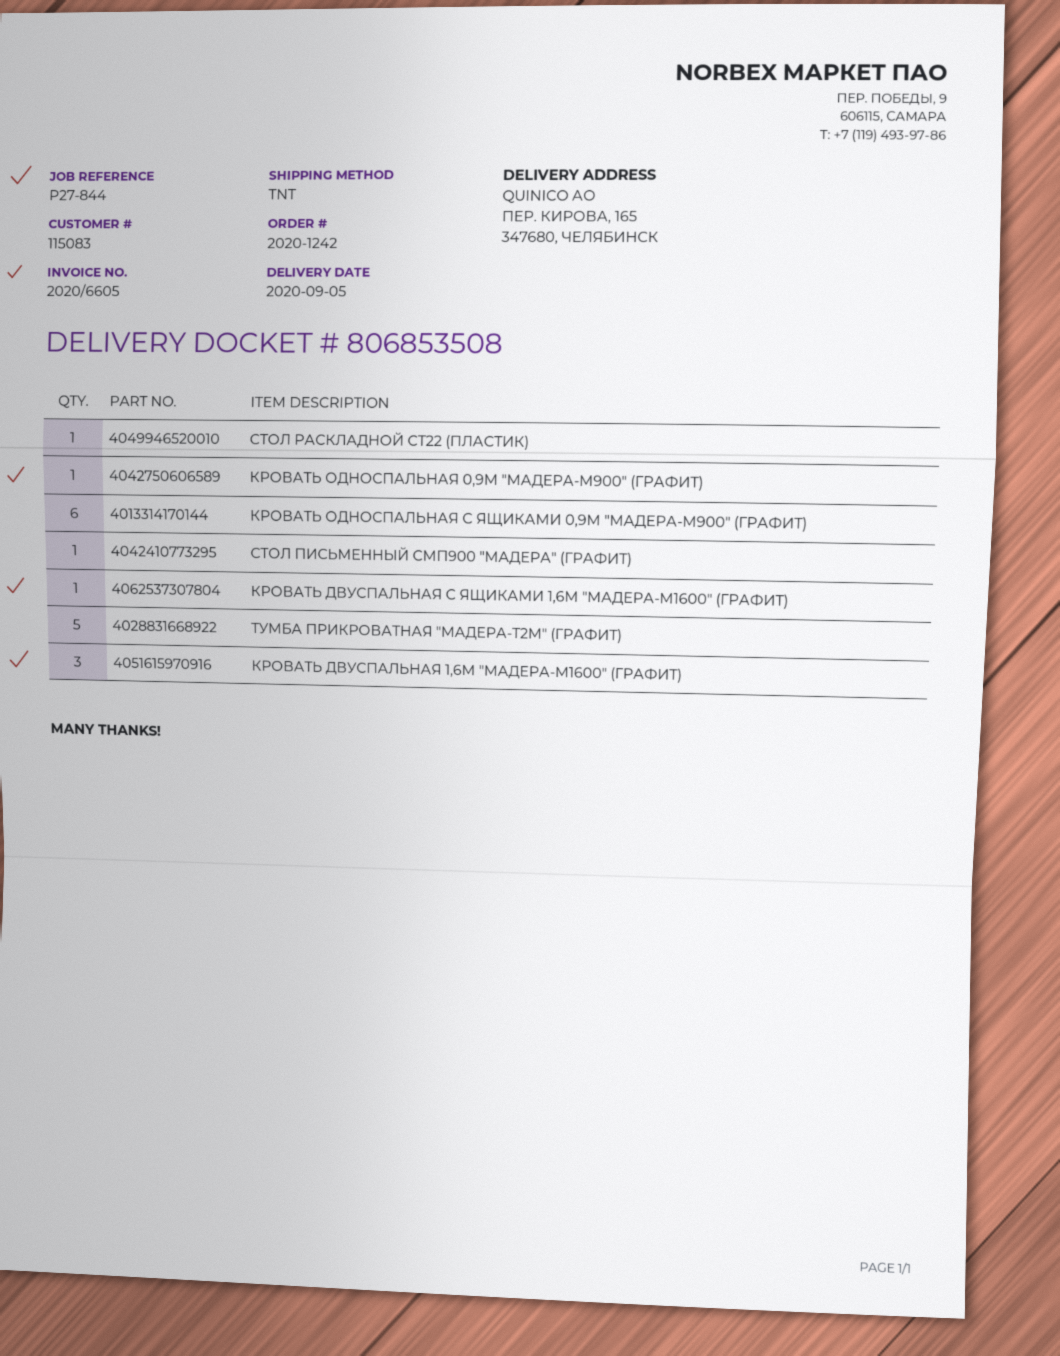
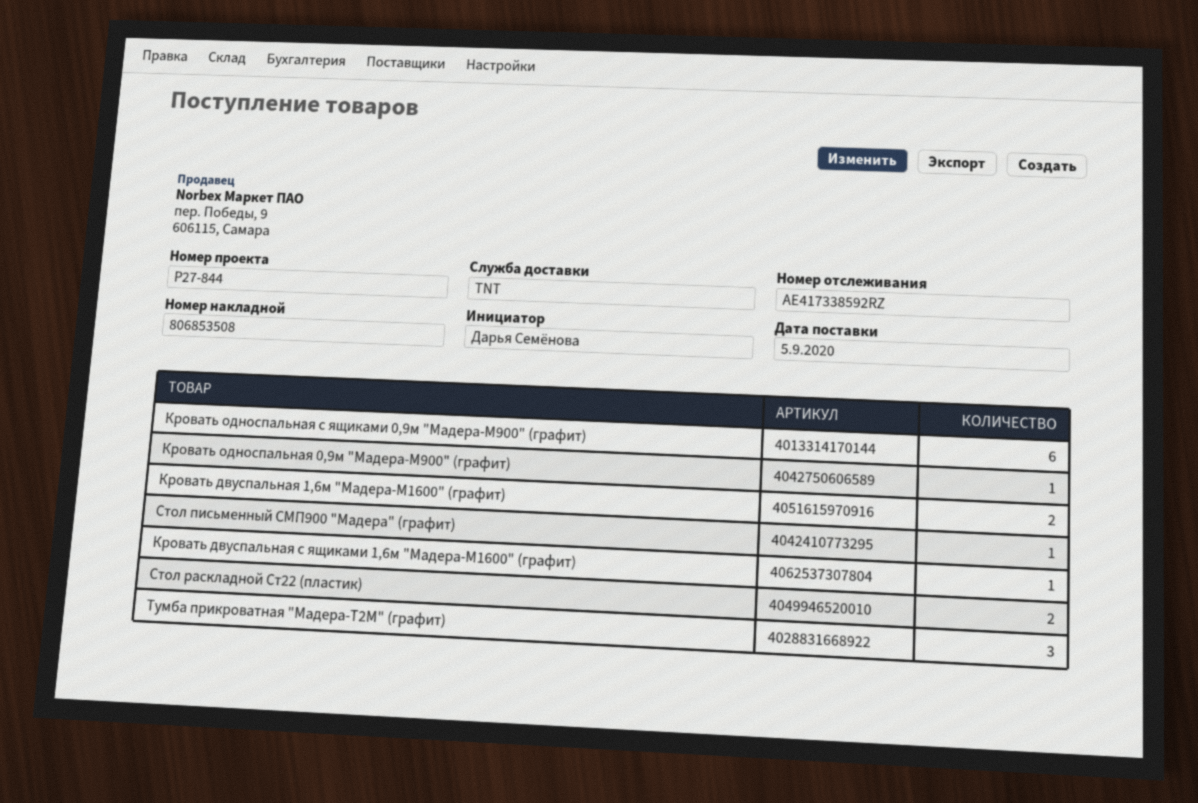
СТОЛ РАСКЛАДНОЙ СТ22 (ПЛАСТИК): 1 -> 2
ТУМБА ПРИКРОВАТНАЯ "МАДЕРА-Т2М" (ГРАФИТ): 5 -> 3
КРОВАТЬ ДВУСПАЛЬНАЯ 1,6М "МАДЕРА-М1600" (ГРАФИТ): 3 -> 2

